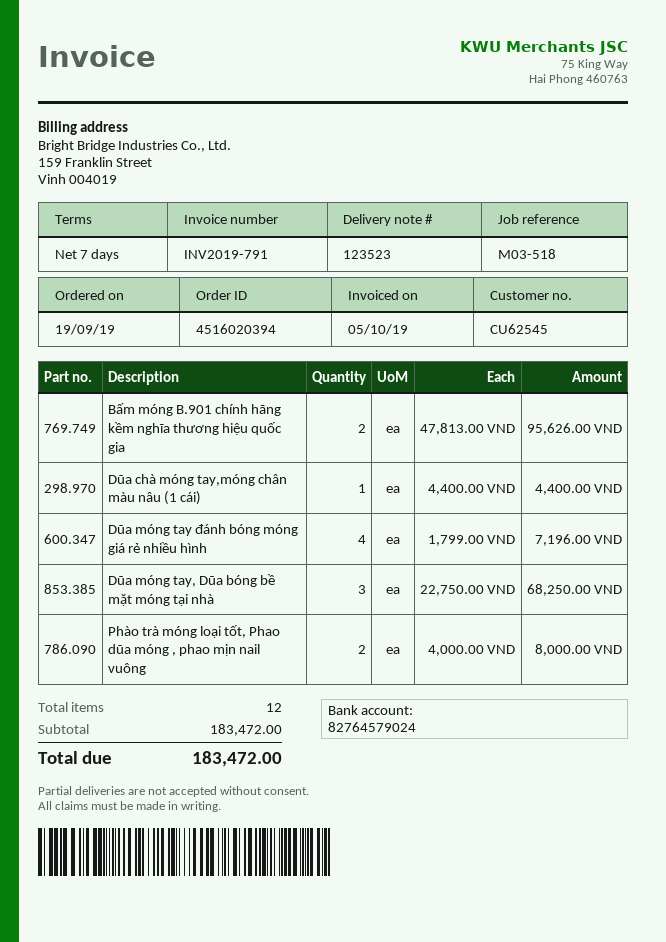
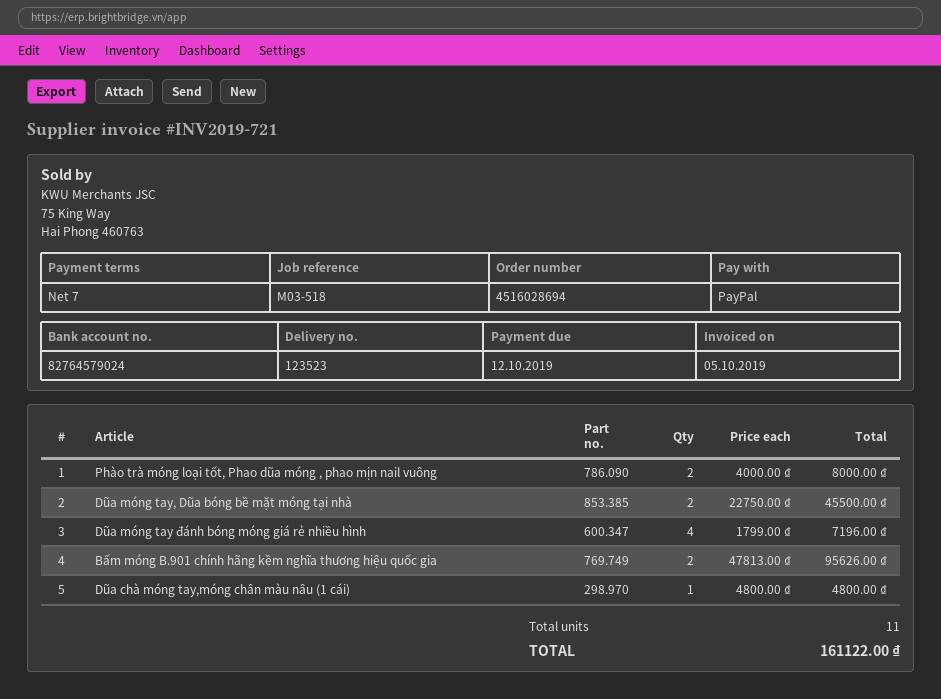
order number: 4516020394 -> 4516028694
invoice number: INV2019-791 -> INV2019-721
Dũa chà móng tay,móng chân màu nâu (1 cái): 1 x 4400.00 = 4400.00 -> 1 x 4800.00 = 4800.00
Dũa móng tay, Dũa bóng bề mặt móng tại nhà: 3 x 22750.00 = 68250.00 -> 2 x 22750.00 = 45500.00
total quantity: 12 -> 11
total: 183472.00 -> 161122.00

